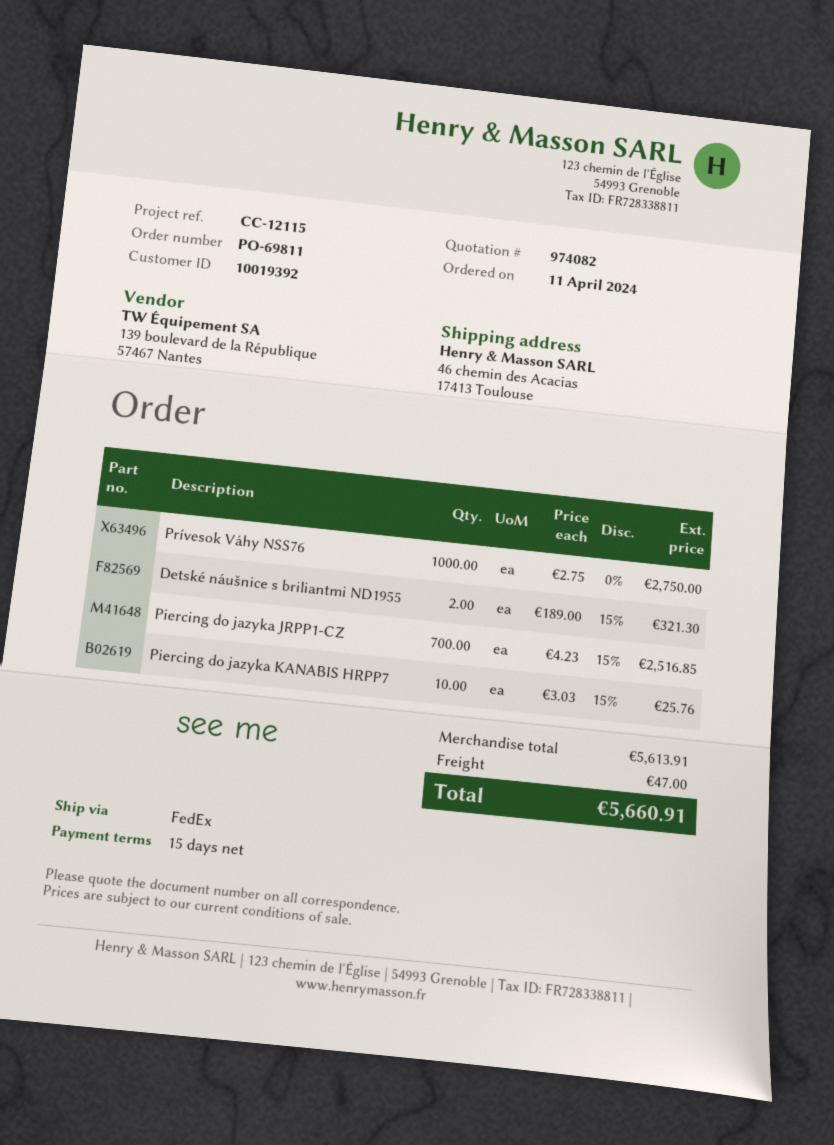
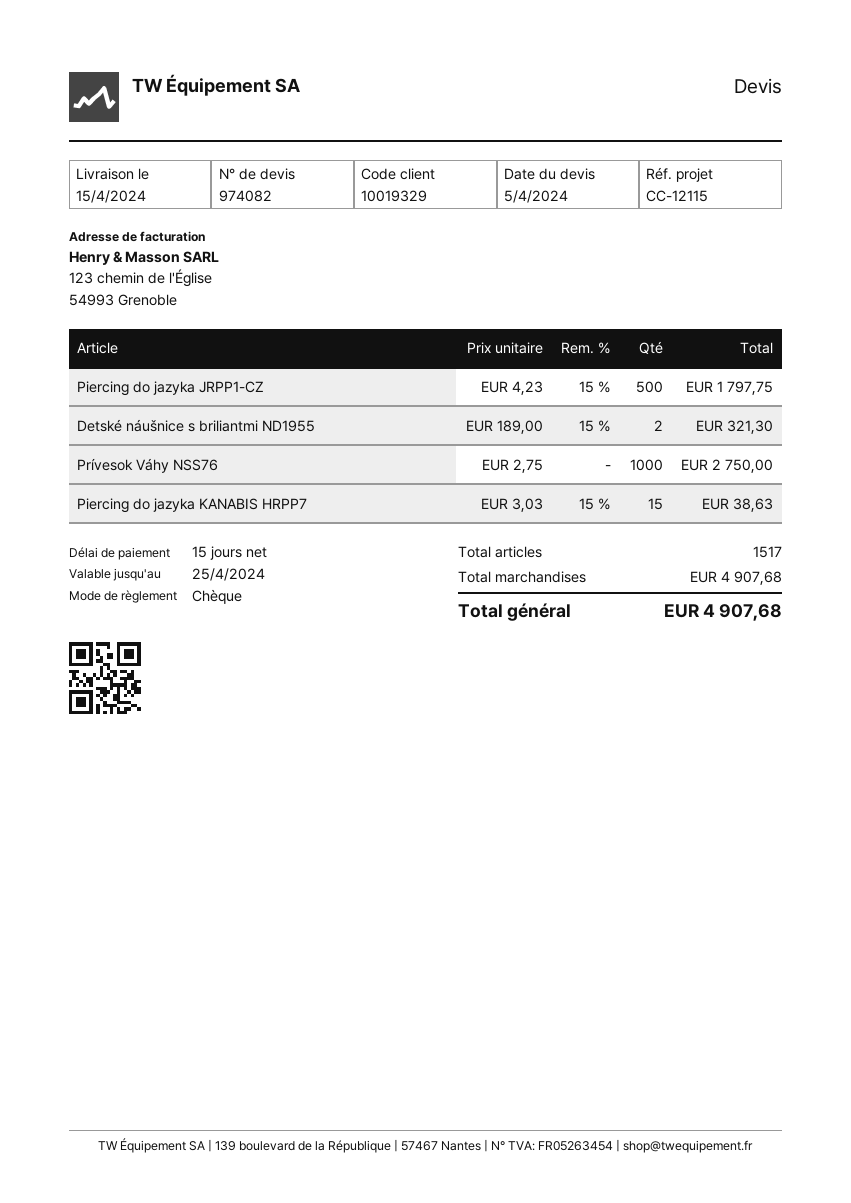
customer number: 10019392 -> 10019329
Piercing do jazyka JRPP1-CZ: 700 x 4.23 - 15% = 2516.85 -> 500 x 4.23 - 15% = 1797.75
Piercing do jazyka KANABIS HRPP7: 10 x 3.03 - 15% = 25.76 -> 15 x 3.03 - 15% = 38.63
subtotal: 5613.91 -> 4907.68
shipping: 47.00 -> none
total: 5660.91 -> 4907.68

